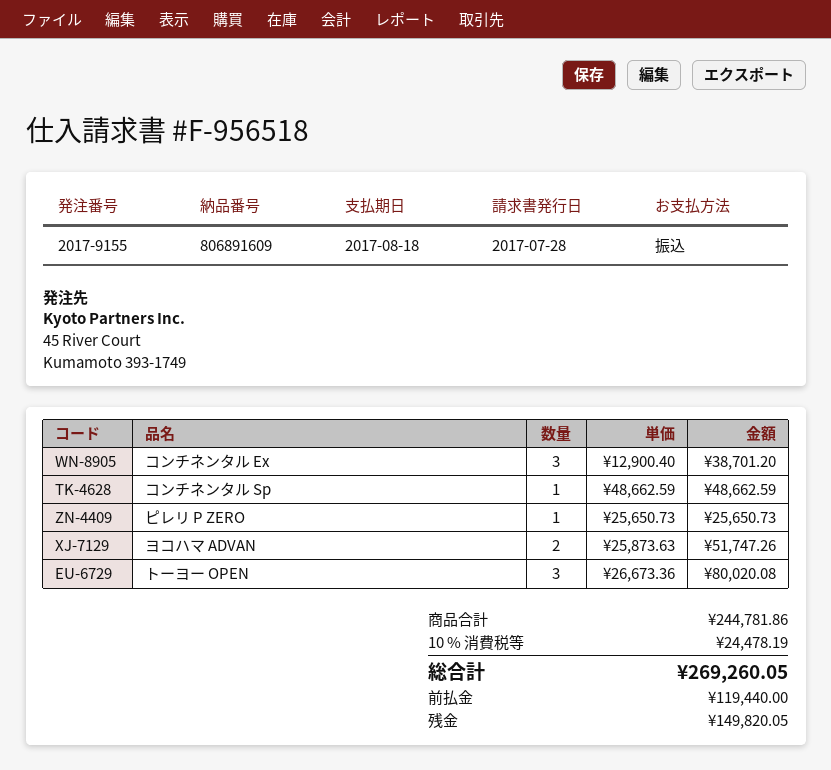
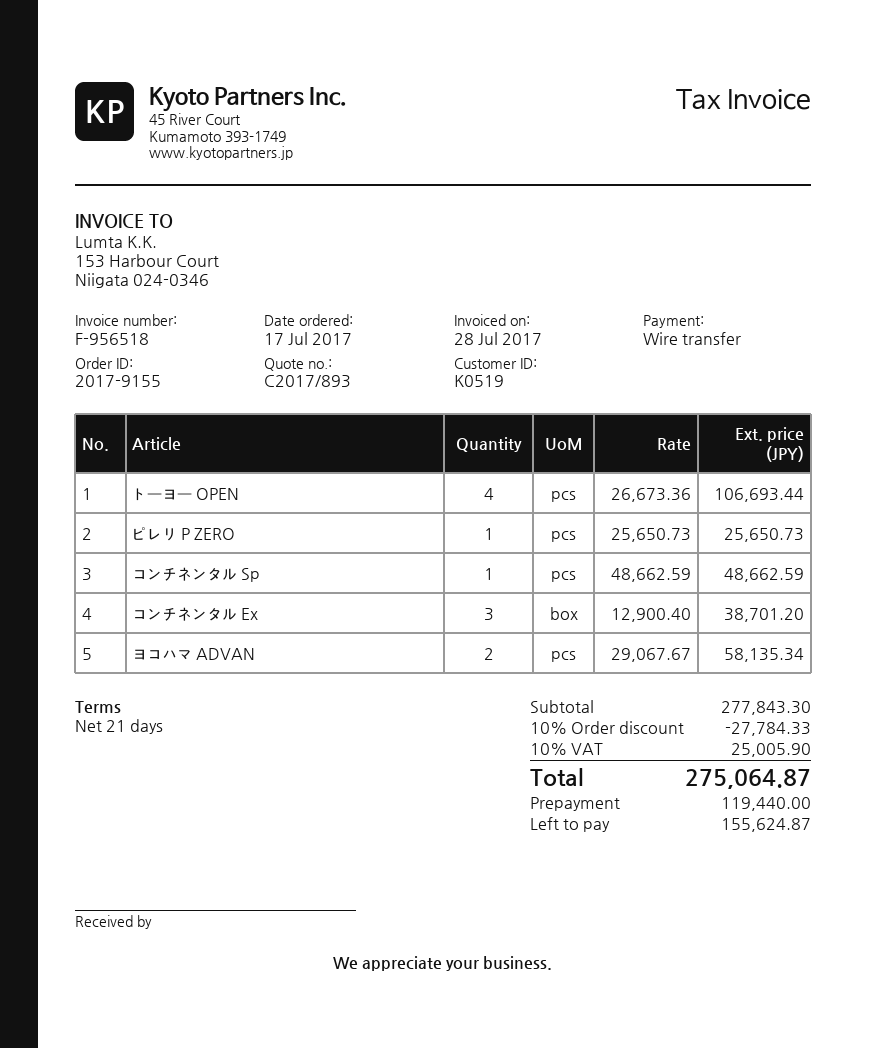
ヨコハマ ADVAN: 2 x 25873.63 = 51747.26 -> 2 x 29067.67 = 58135.34
トーヨー OPEN: 3 x 26673.36 = 80020.08 -> 4 x 26673.36 = 106693.44
subtotal: 244781.86 -> 277843.30
discount: none -> 10% = 27784.33
tax: 10% = 24478.19 -> 10% = 25005.90
total: 269260.05 -> 275064.87
balance: 149820.05 -> 155624.87

